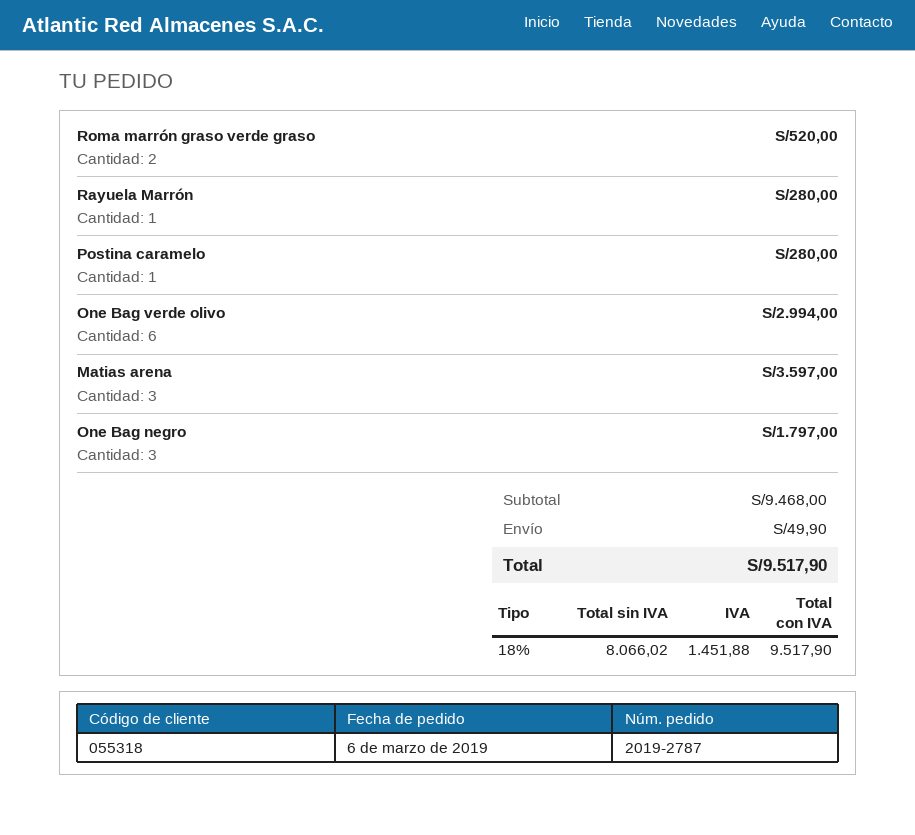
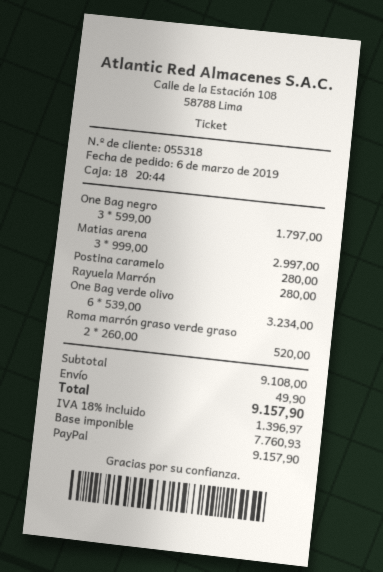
One Bag verde olivo: 6 for 2994.00 -> 6 for 3234.00
Matias arena: 3 for 3597.00 -> 3 for 2997.00
subtotal: 9468.00 -> 9108.00
net: 8066.02 -> 7760.93
tax: 18% = 1451.88 -> 18% = 1396.97
total: 9517.90 -> 9157.90

